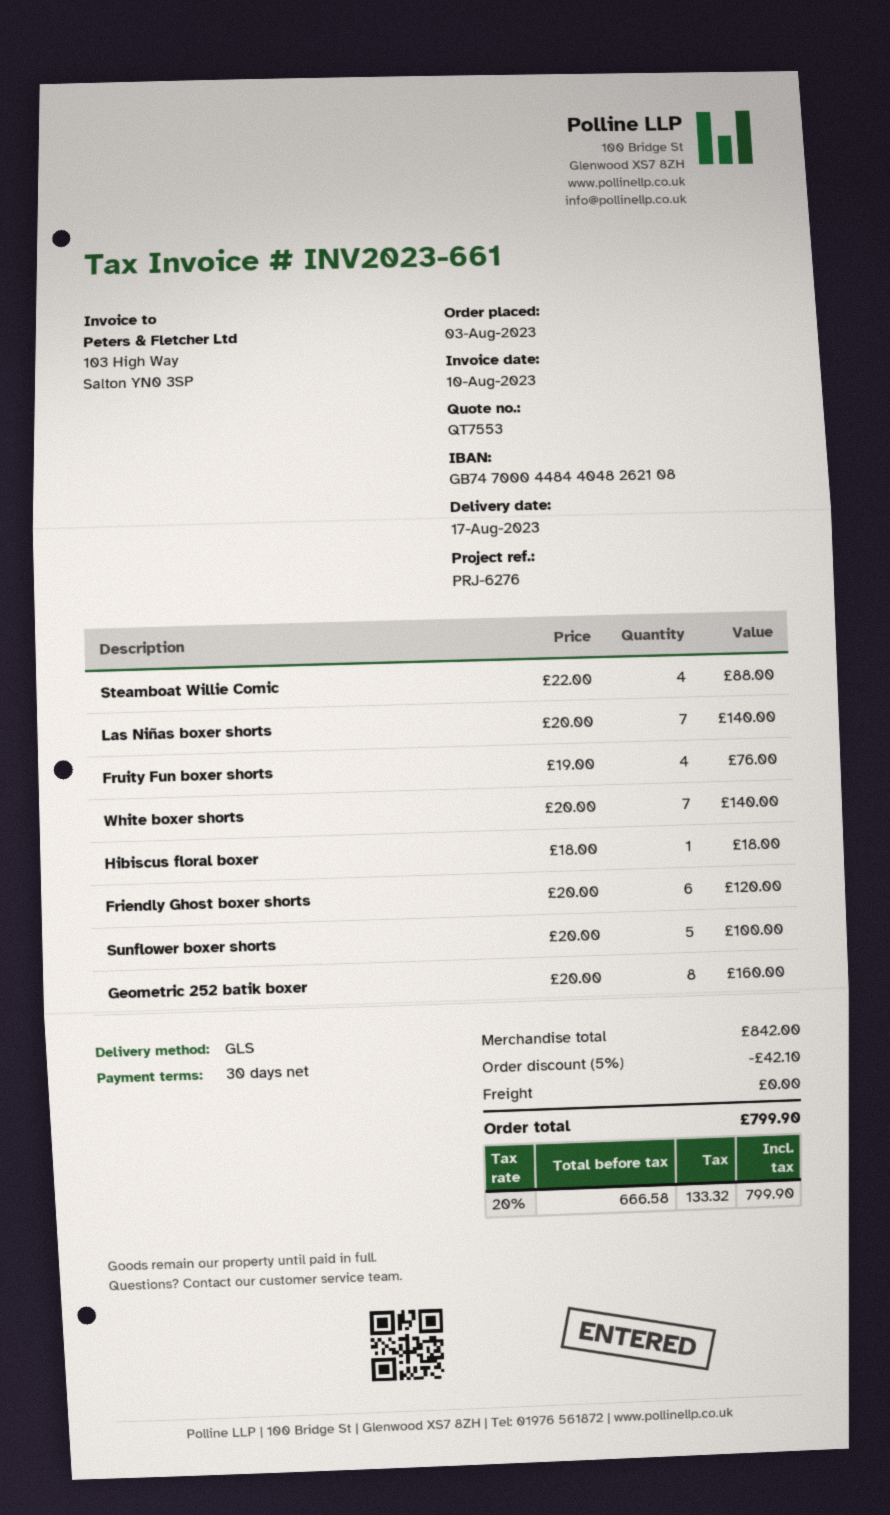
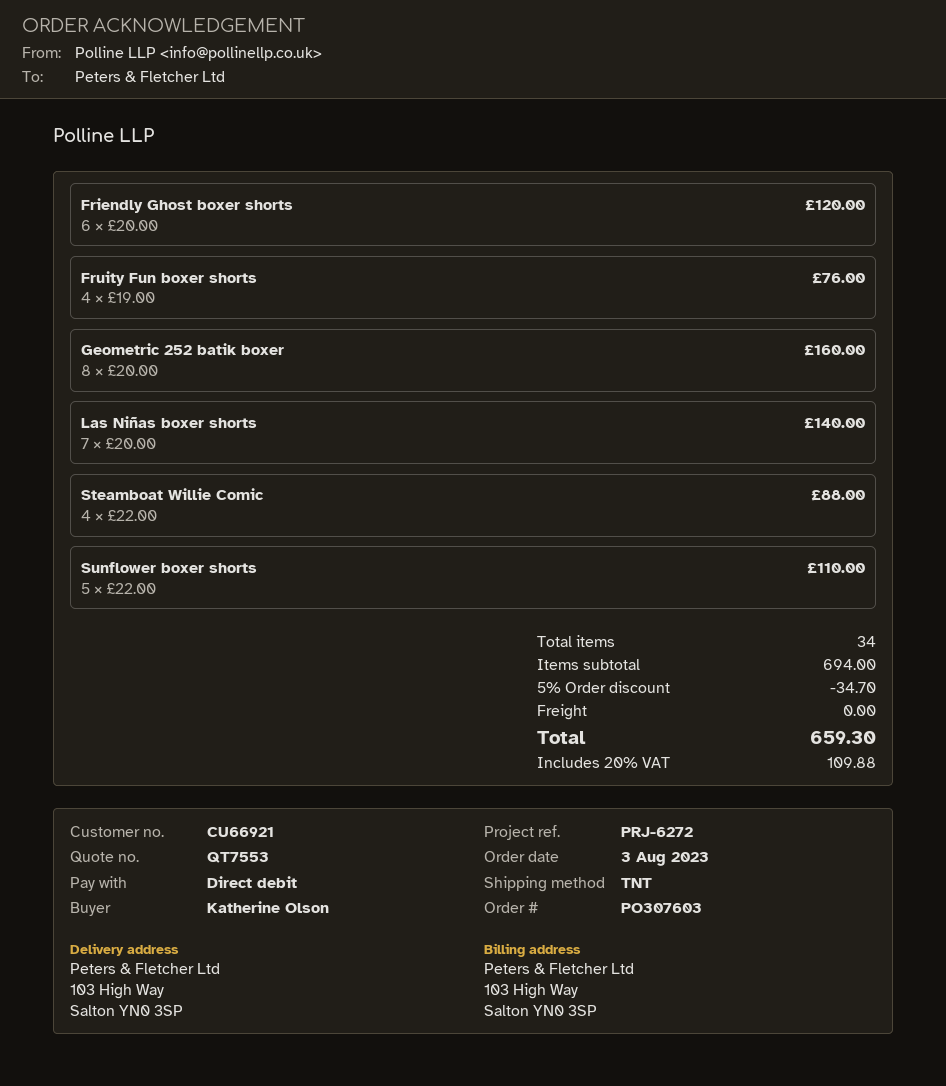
reference: PRJ-6276 -> PRJ-6272
shipping method: GLS -> TNT
White boxer shorts: 7 x 20.00 = 140.00 -> none
Hibiscus floral boxer: 1 x 18.00 = 18.00 -> none
Sunflower boxer shorts: 5 x 20.00 = 100.00 -> 5 x 22.00 = 110.00
subtotal: 842.00 -> 694.00
discount: 5% = 42.10 -> 5% = 34.70
tax: 20% = 133.32 -> 20% = 109.88
total: 799.90 -> 659.30

